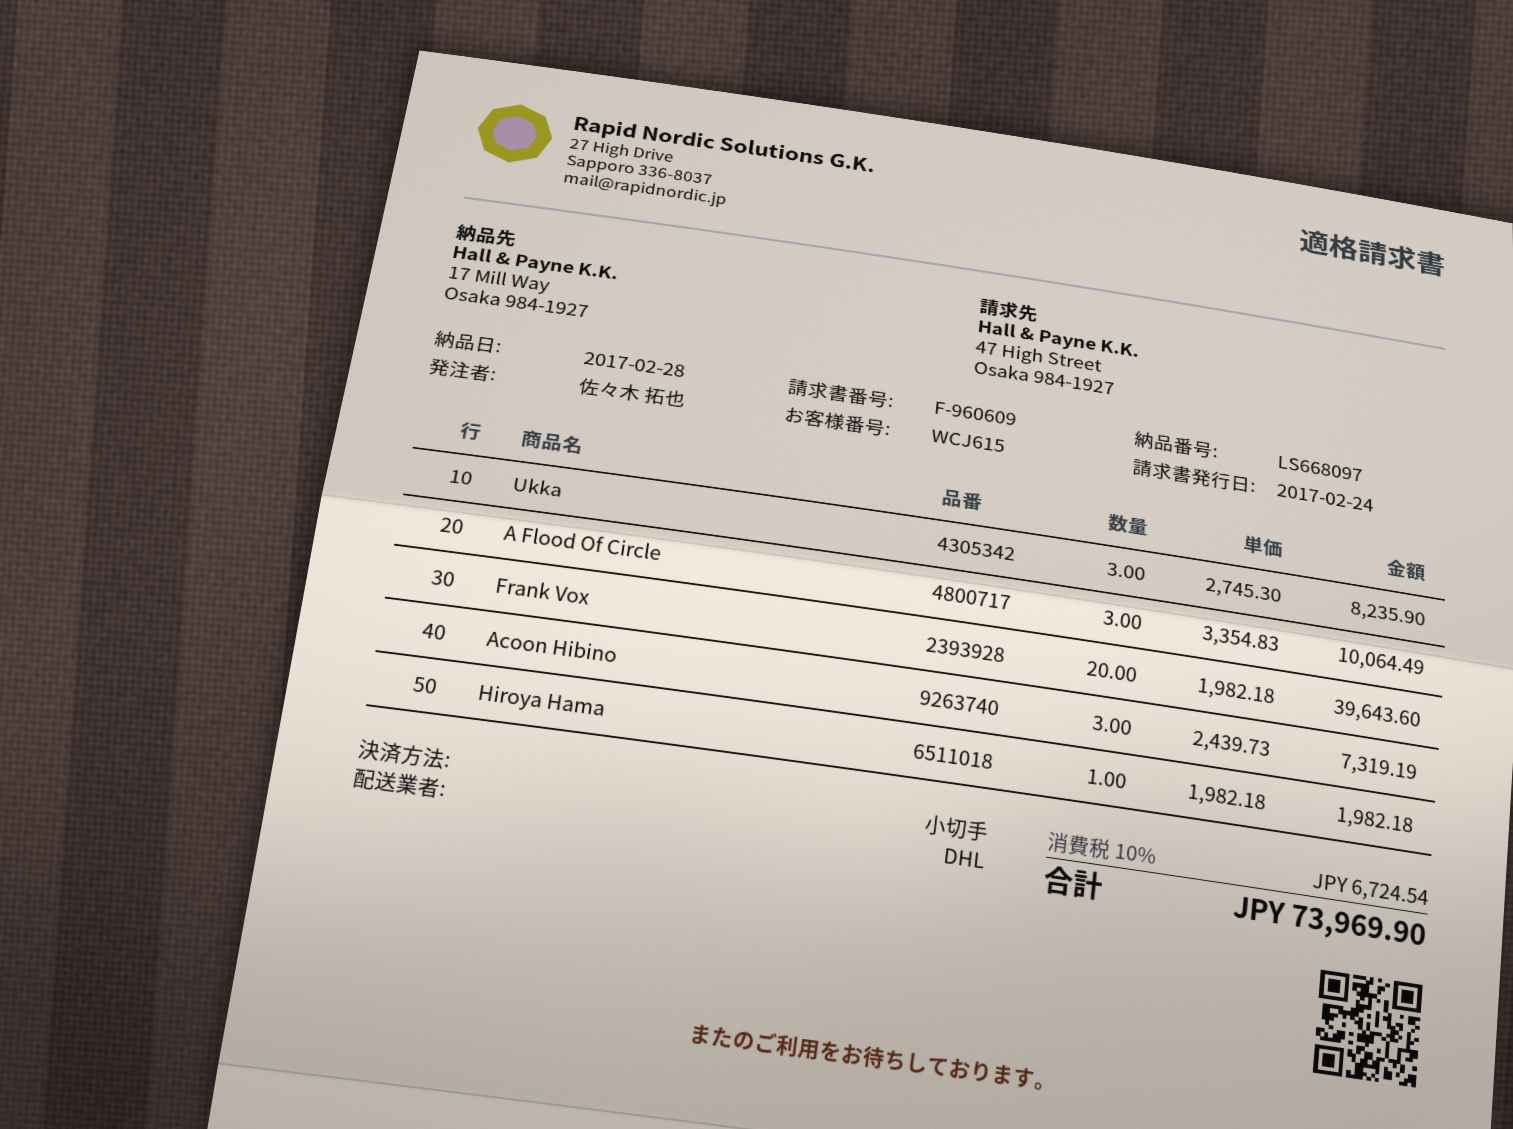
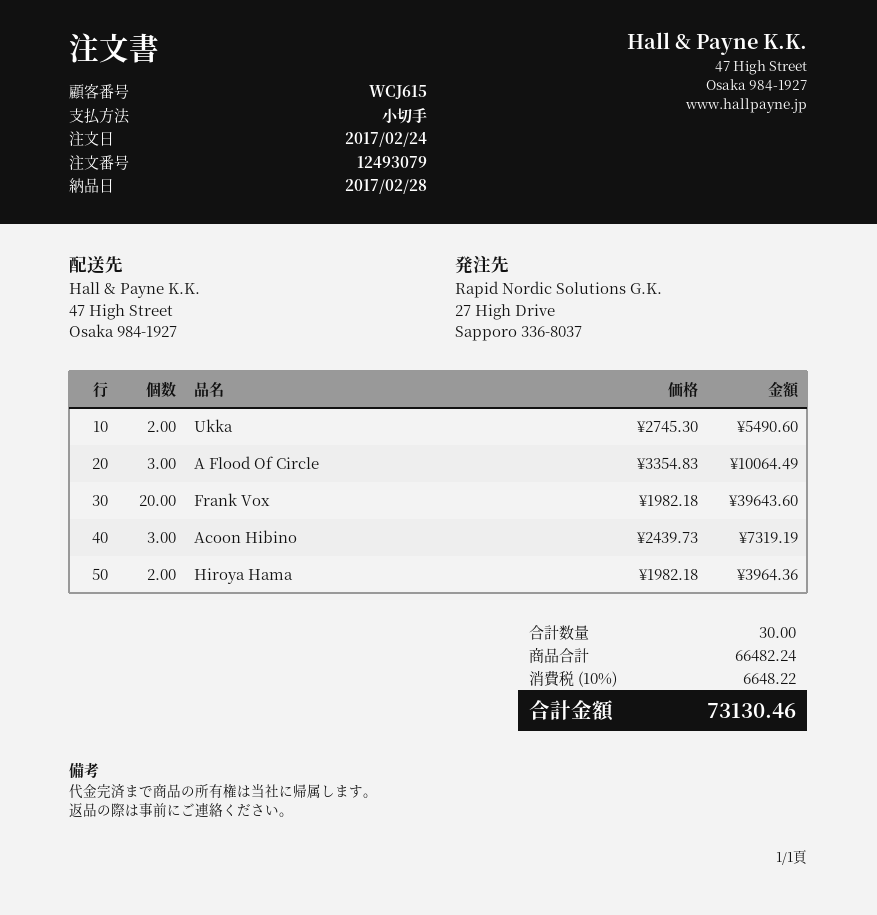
ship to: 17 Mill Way, Osaka 984-1927 -> 47 High Street, Osaka 984-1927
Ukka: 3 x 2745.30 = 8235.90 -> 2 x 2745.30 = 5490.60
Hiroya Hama: 1 x 1982.18 = 1982.18 -> 2 x 1982.18 = 3964.36
tax: 10% = 6724.54 -> 10% = 6648.22
total: 73969.90 -> 73130.46

